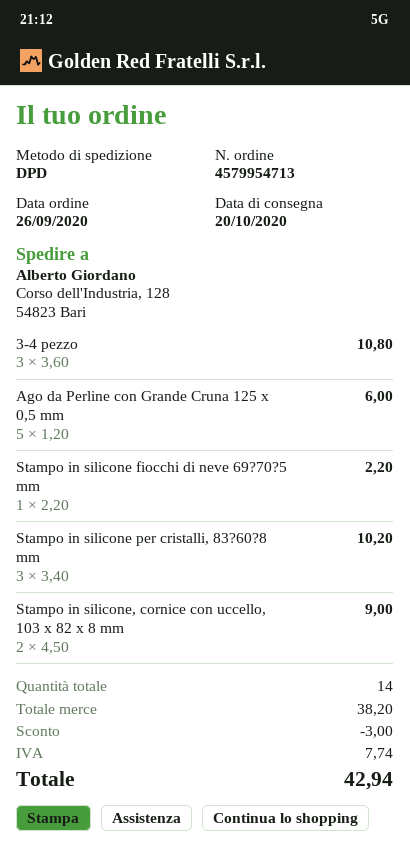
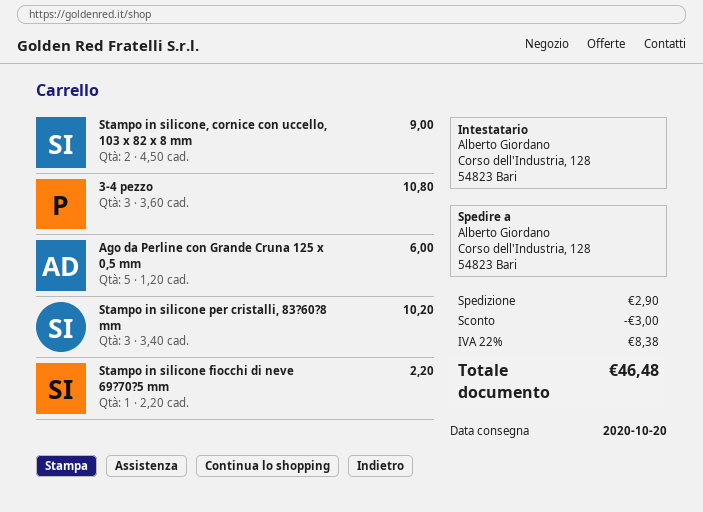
shipping: none -> 2.90
tax: 7.74 -> 8.38
total: 42.94 -> 46.48

